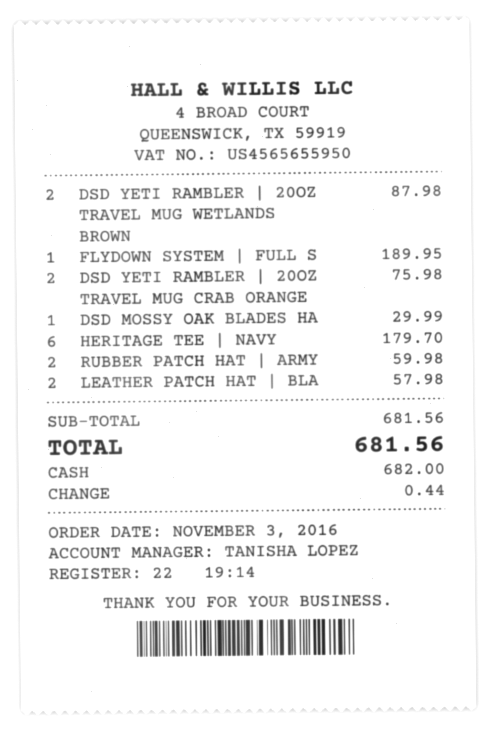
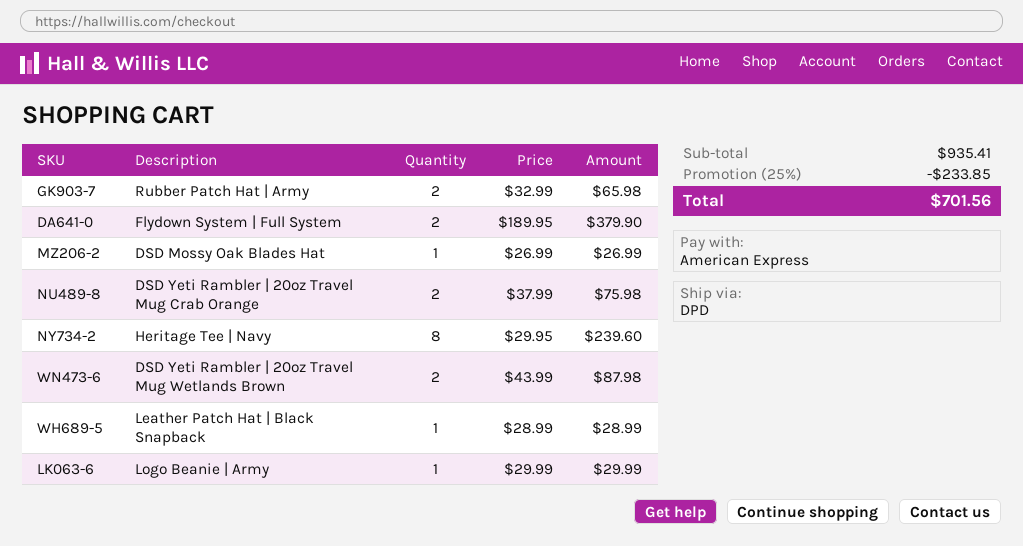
payment method: cash -> American Express
FLYDOWN SYSTEM | FULL S: 1 for 189.95 -> 2 for 379.90
DSD MOSSY OAK BLADES HA: 1 for 29.99 -> 1 for 26.99
HERITAGE TEE | NAVY: 6 for 179.70 -> 8 for 239.60
RUBBER PATCH HAT | ARMY: 2 for 59.98 -> 2 for 65.98
LEATHER PATCH HAT | BLA: 2 for 57.98 -> 1 for 28.99
Logo Beanie | Army: none -> 1 for 29.99
subtotal: 681.56 -> 935.41
discount: none -> 25% = 233.85
total: 681.56 -> 701.56

